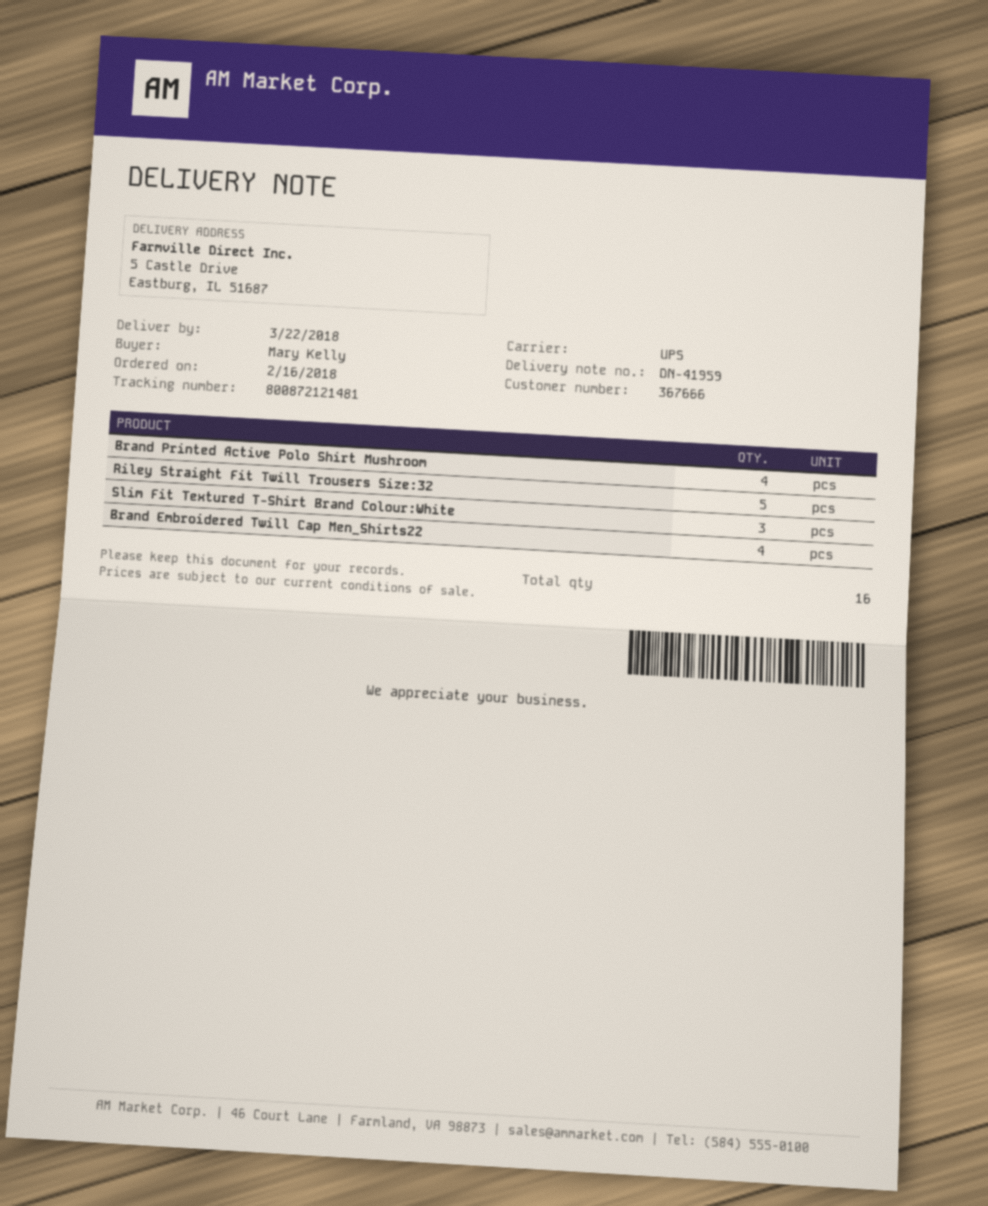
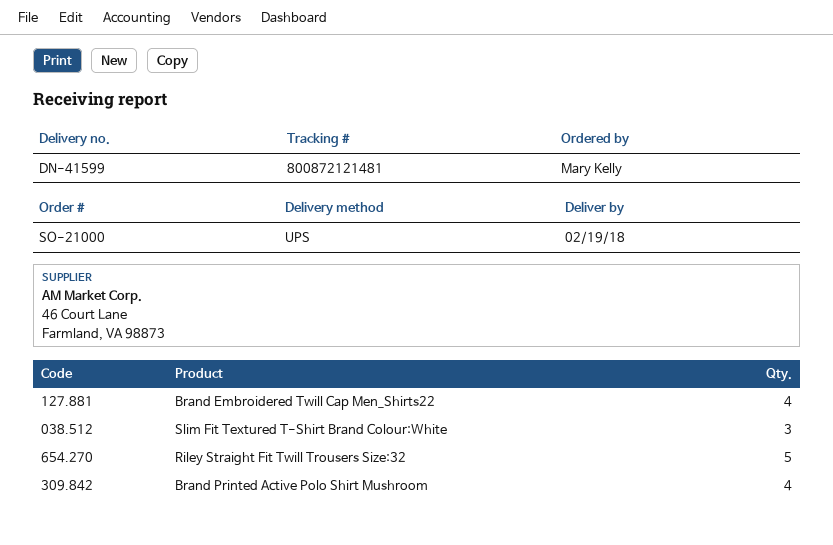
delivery note number: DN-41959 -> DN-41599
delivery date: 2018-03-22 -> 2018-02-19

